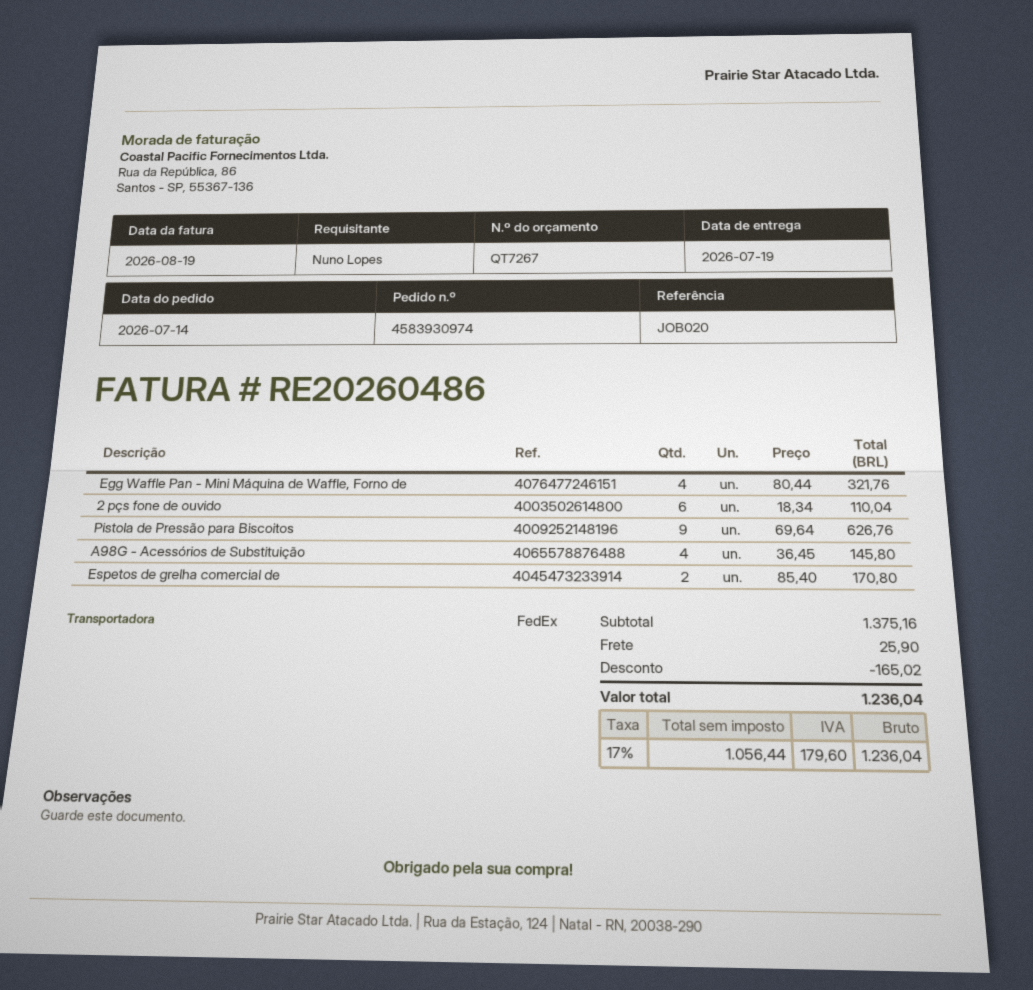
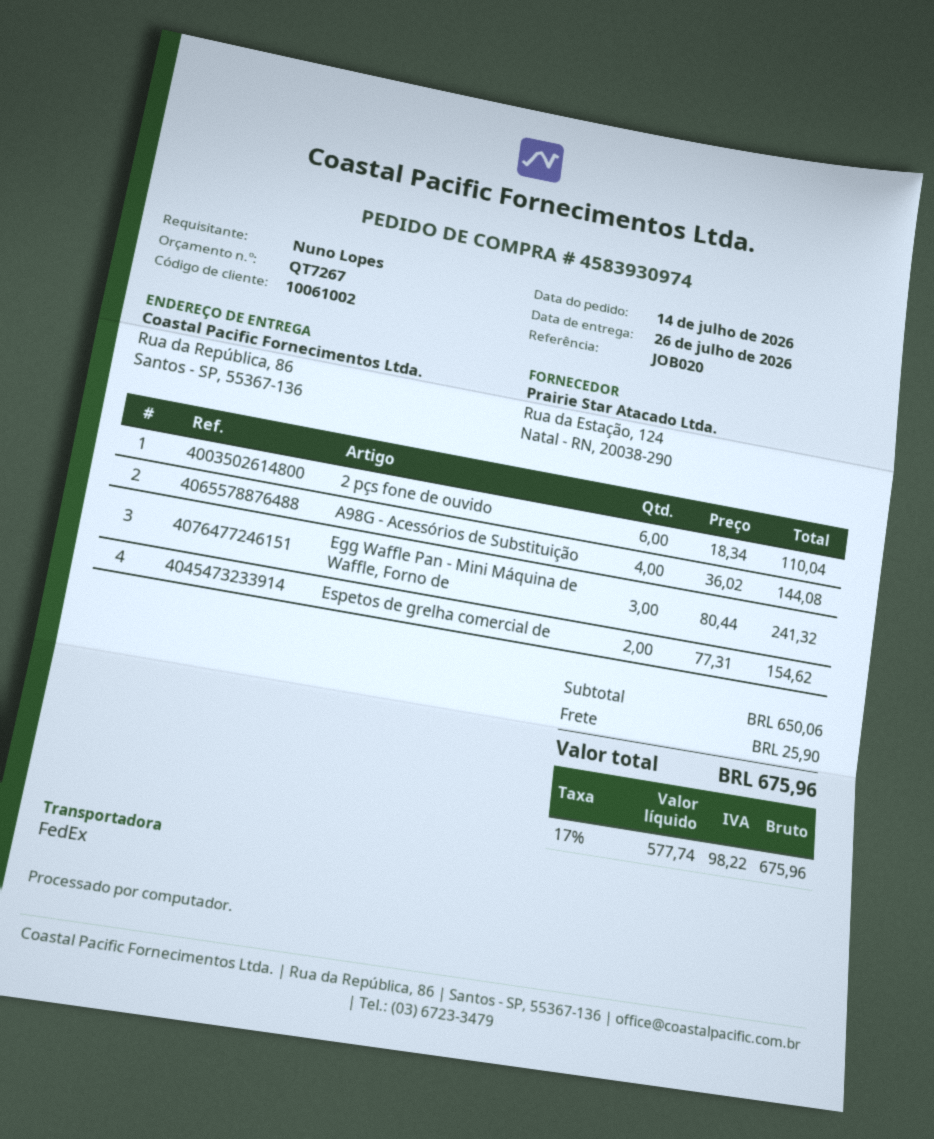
delivery date: 2026-07-19 -> 2026-07-26
Egg Waffle Pan - Mini Máquina de Waffle, Forno de: 4 x 80.44 = 321.76 -> 3 x 80.44 = 241.32
Pistola de Pressão para Biscoitos: 9 x 69.64 = 626.76 -> none
A98G - Acessórios de Substituição: 4 x 36.45 = 145.80 -> 4 x 36.02 = 144.08
Espetos de grelha comercial de: 2 x 85.40 = 170.80 -> 2 x 77.31 = 154.62
subtotal: 1375.16 -> 650.06
discount: 165.02 -> none
net: 1056.44 -> 577.74
tax: 17% = 179.60 -> 17% = 98.22
total: 1236.04 -> 675.96

